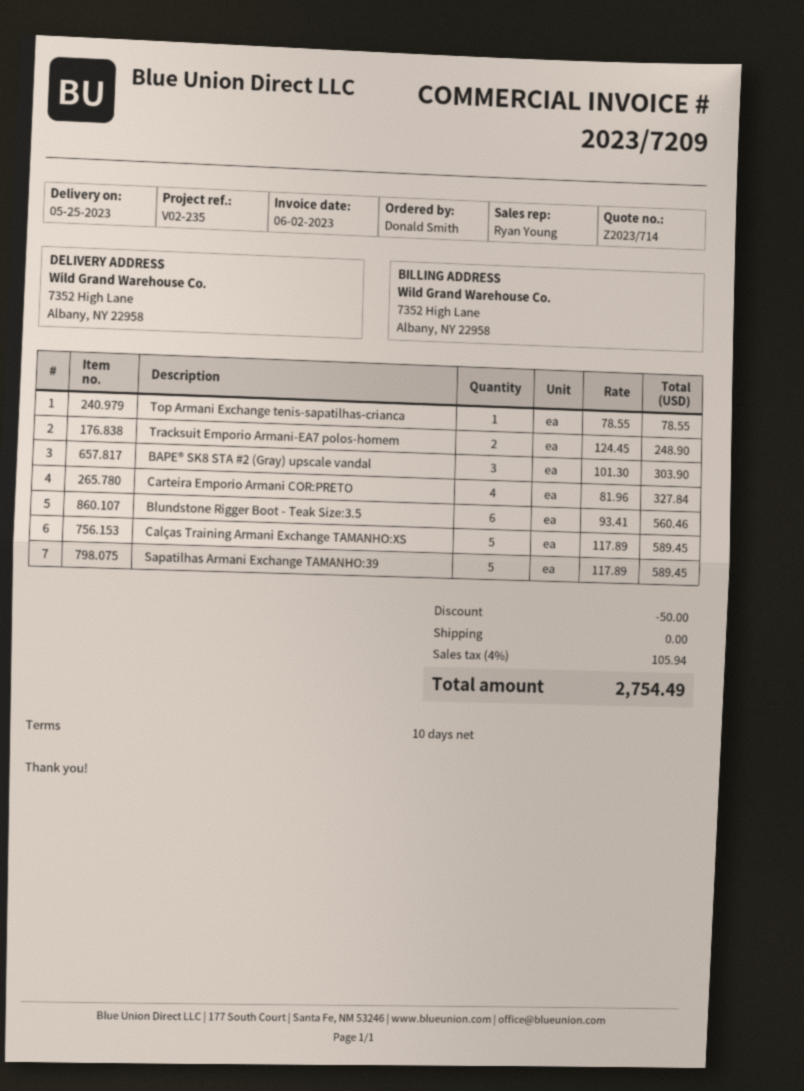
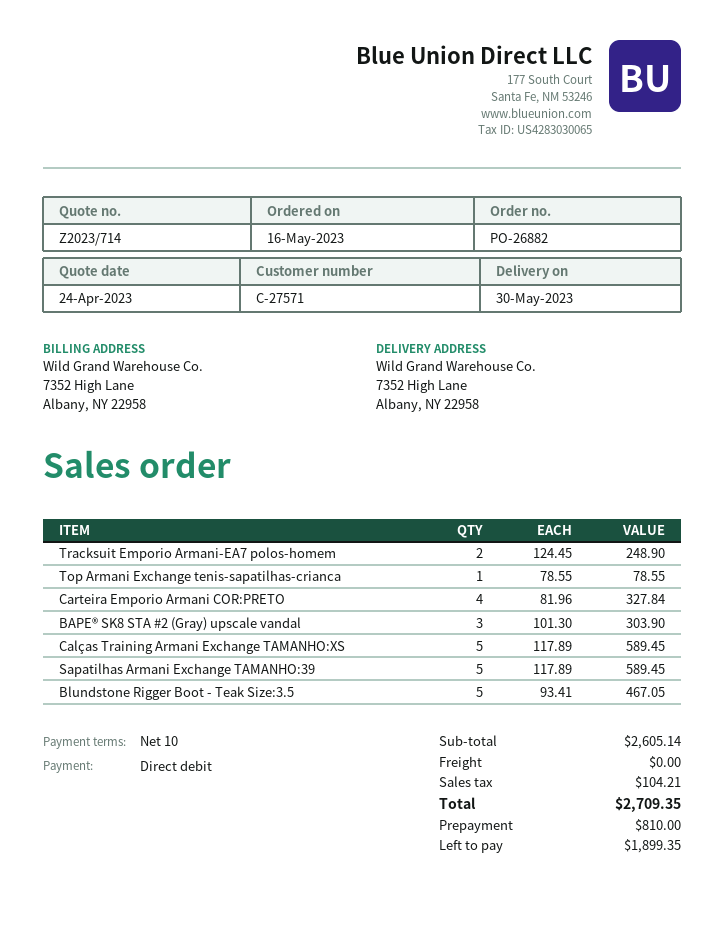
delivery date: 2023-05-25 -> 2023-05-30
Blundstone Rigger Boot - Teak Size:3.5: 6 x 93.41 = 560.46 -> 5 x 93.41 = 467.05
discount: 50.00 -> none
tax: 105.94 -> 104.21
total: 2754.49 -> 2709.35

